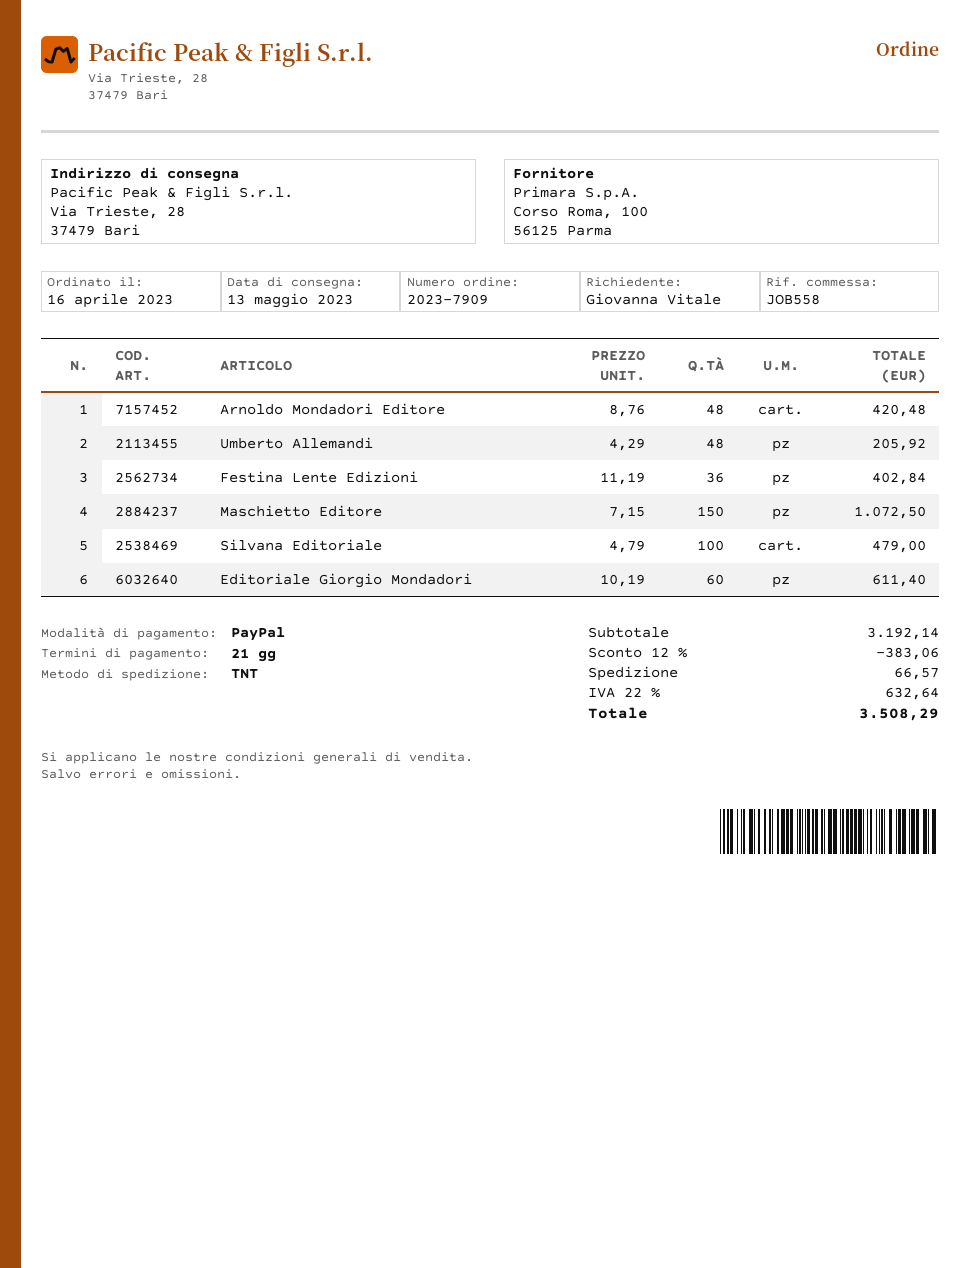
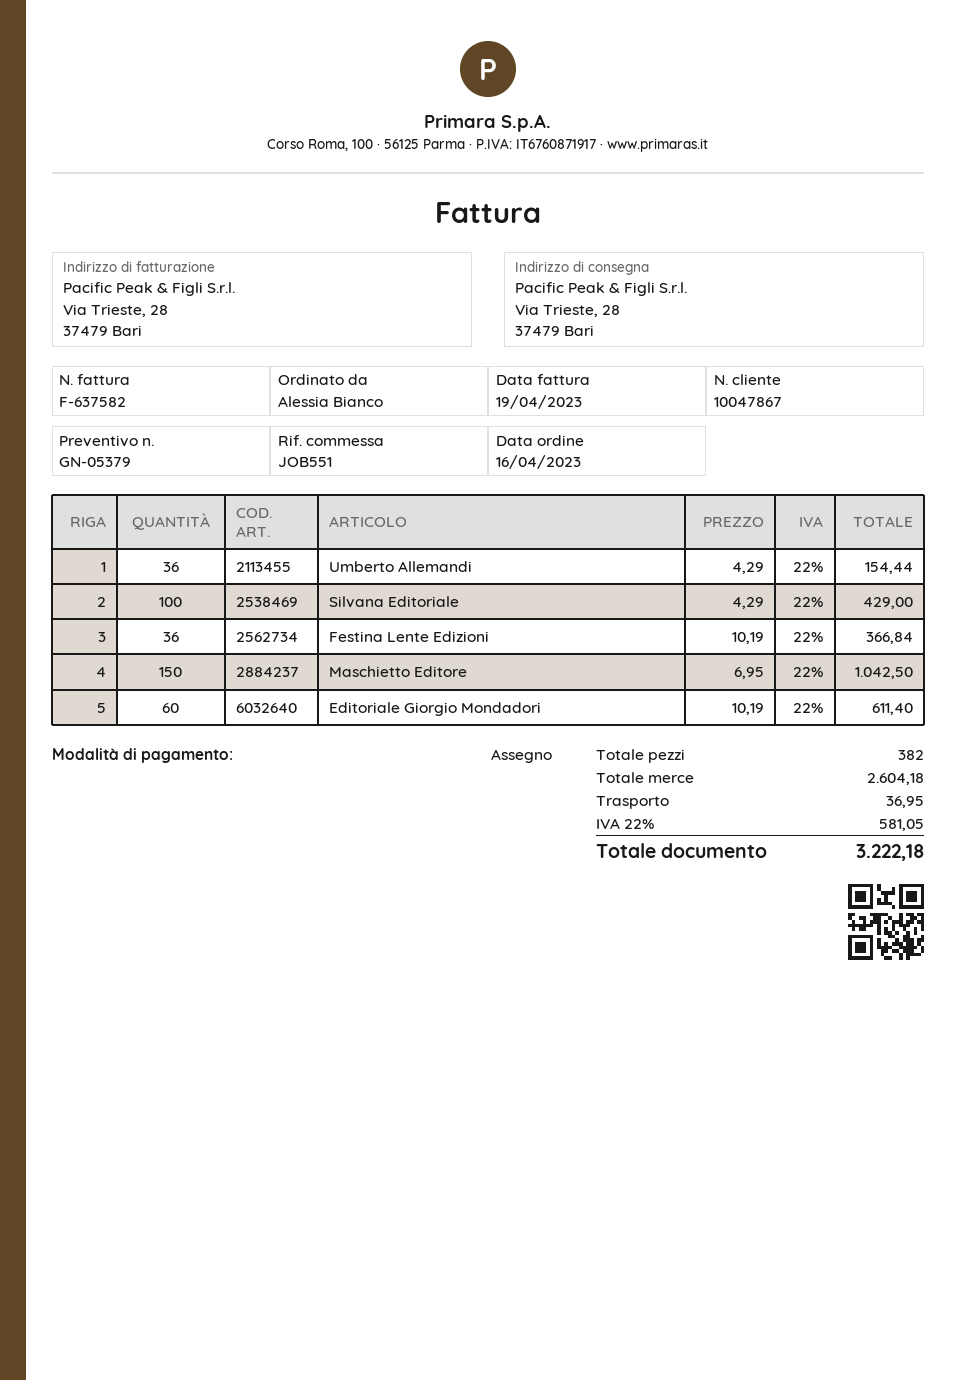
reference: JOB558 -> JOB551
ordered by: Giovanna Vitale -> Alessia Bianco
payment method: PayPal -> cheque
Arnoldo Mondadori Editore: 48 x 8.76 = 420.48 -> none
Umberto Allemandi: 48 x 4.29 = 205.92 -> 36 x 4.29 = 154.44
Festina Lente Edizioni: 36 x 11.19 = 402.84 -> 36 x 10.19 = 366.84
Maschietto Editore: 150 x 7.15 = 1072.50 -> 150 x 6.95 = 1042.50
Silvana Editoriale: 100 x 4.79 = 479.00 -> 100 x 4.29 = 429.00
subtotal: 3192.14 -> 2604.18
discount: 12% = 383.06 -> none
shipping: 66.57 -> 36.95
tax: 22% = 632.64 -> 22% = 581.05
total: 3508.29 -> 3222.18

